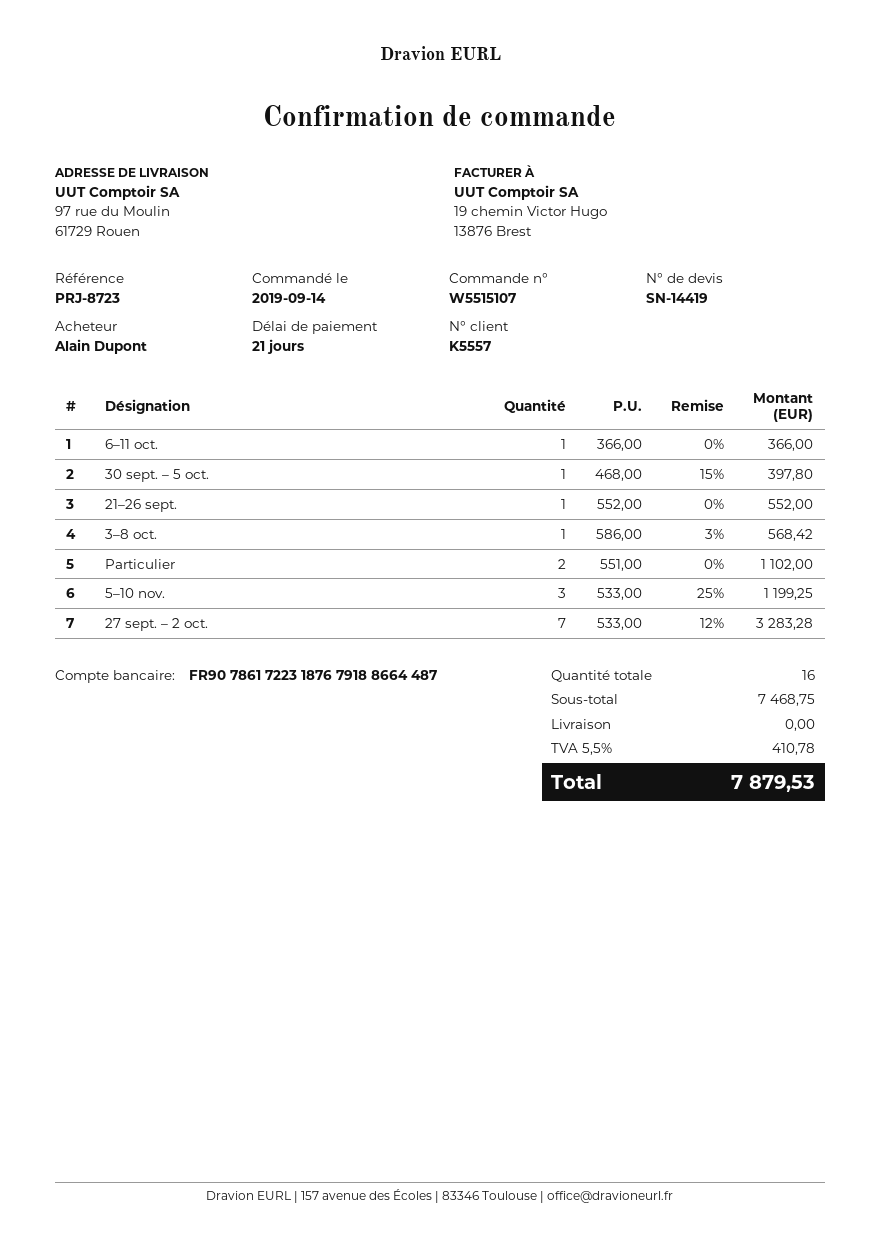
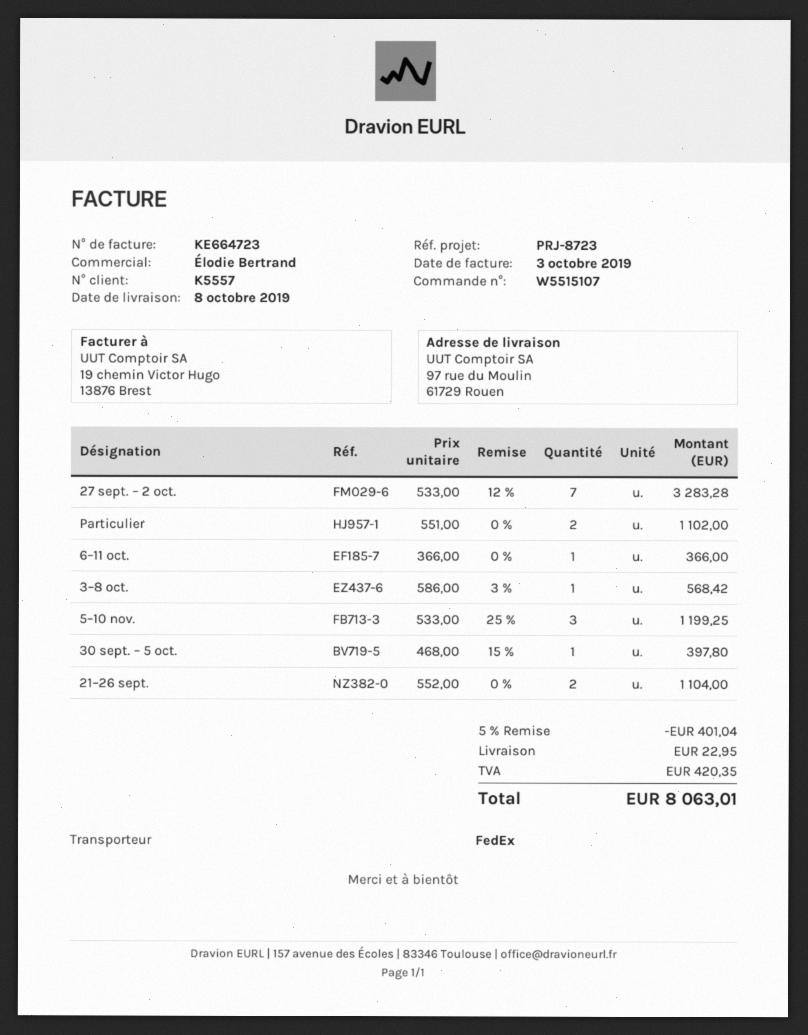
21–26 sept.: 1 x 552.00 = 552.00 -> 2 x 552.00 = 1104.00
discount: none -> 5% = 401.04
shipping: 0.00 -> 22.95
tax: 410.78 -> 420.35
total: 7879.53 -> 8063.01

